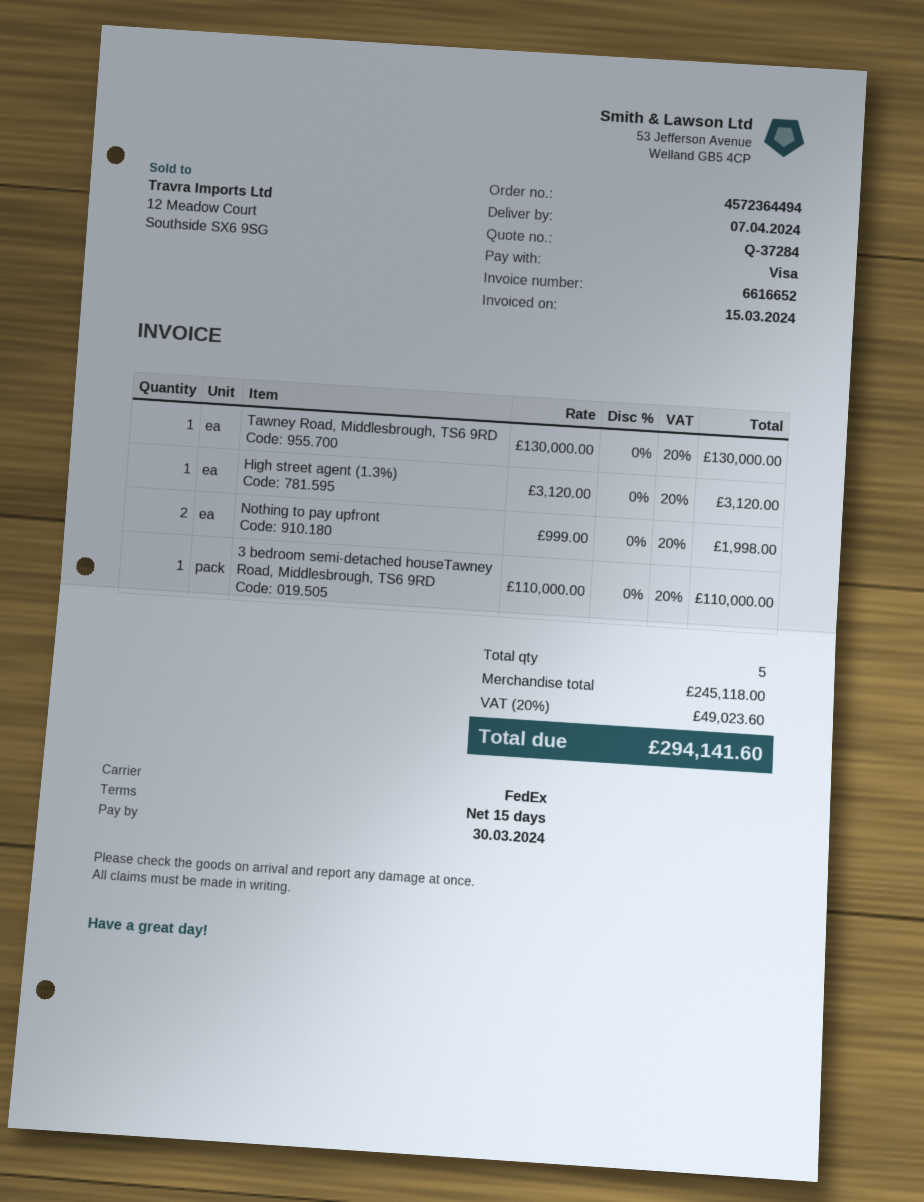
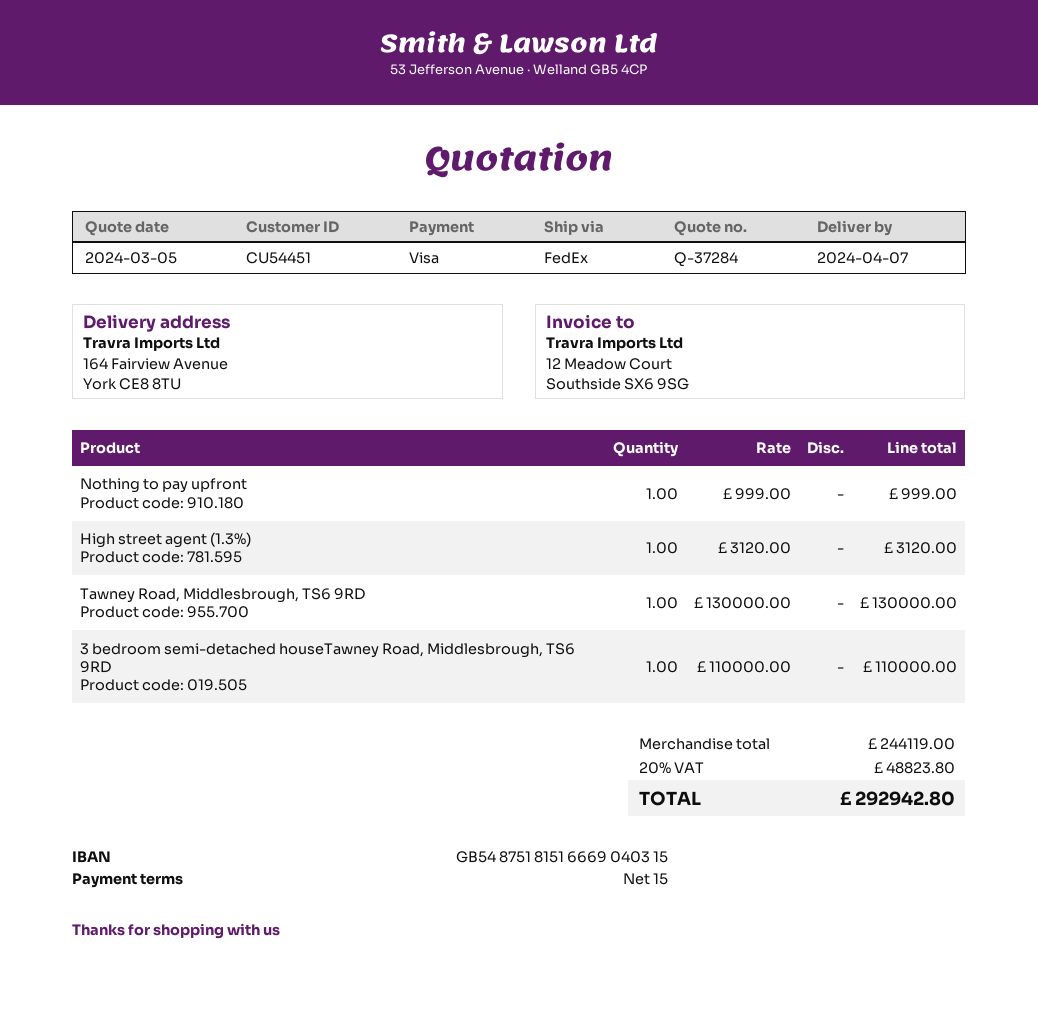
Nothing to pay upfront: 2 x 999.00 = 1998.00 -> 1 x 999.00 = 999.00
subtotal: 245118.00 -> 244119.00
tax: 20% = 49023.60 -> 20% = 48823.80
total: 294141.60 -> 292942.80

